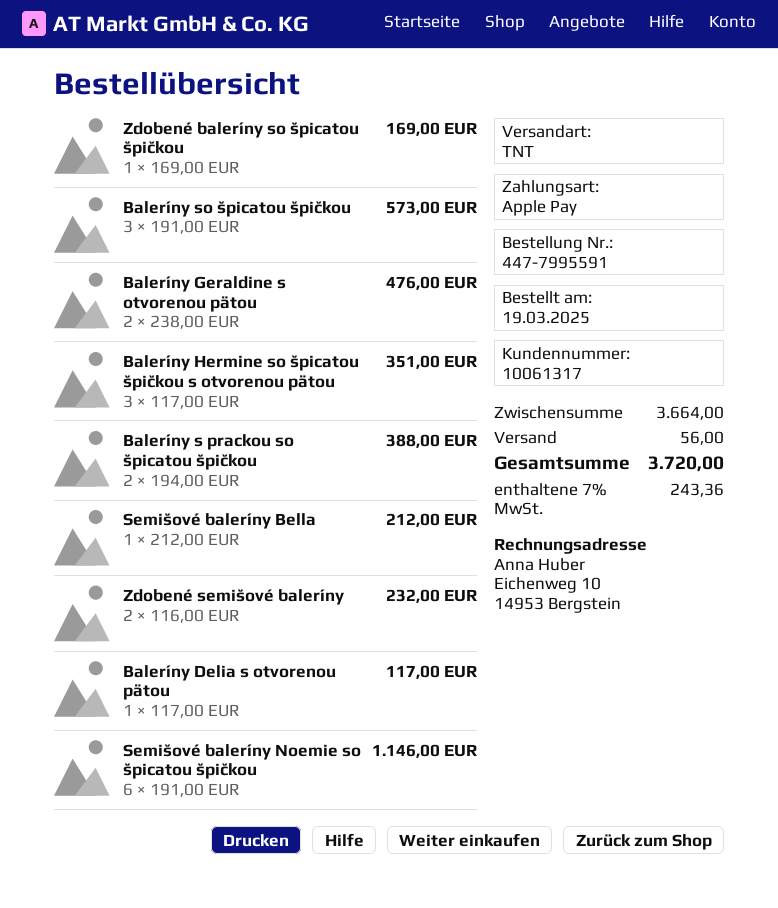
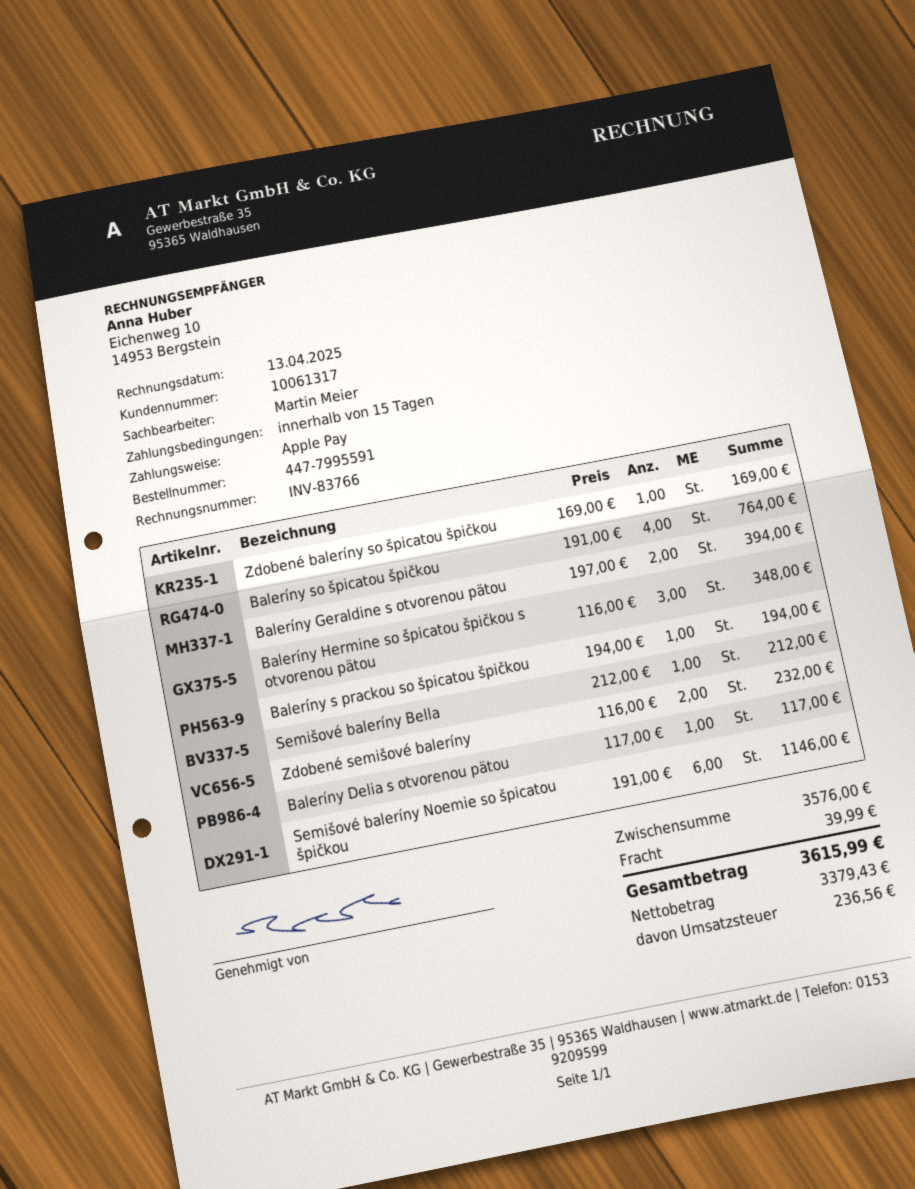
Baleríny so špicatou špičkou: 3 x 191.00 = 573.00 -> 4 x 191.00 = 764.00
Baleríny Geraldine s otvorenou pätou: 2 x 238.00 = 476.00 -> 2 x 197.00 = 394.00
Baleríny Hermine so špicatou špičkou s otvorenou pätou: 3 x 117.00 = 351.00 -> 3 x 116.00 = 348.00
Baleríny s prackou so špicatou špičkou: 2 x 194.00 = 388.00 -> 1 x 194.00 = 194.00
subtotal: 3664.00 -> 3576.00
shipping: 56.00 -> 39.99
tax: 243.36 -> 236.56
total: 3720.00 -> 3615.99

